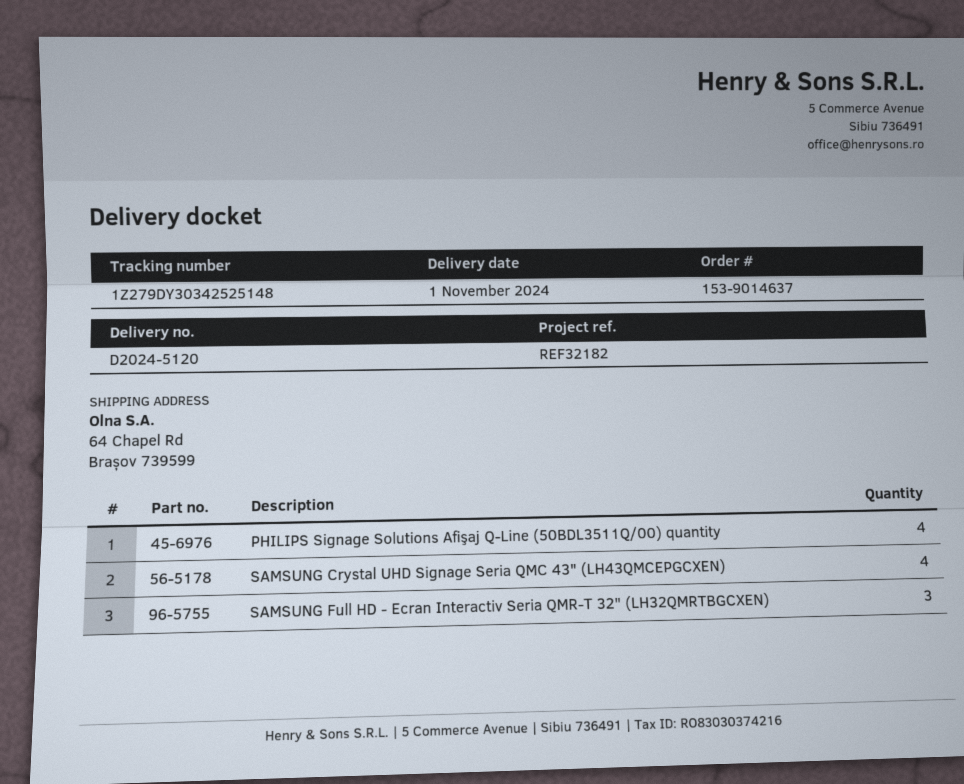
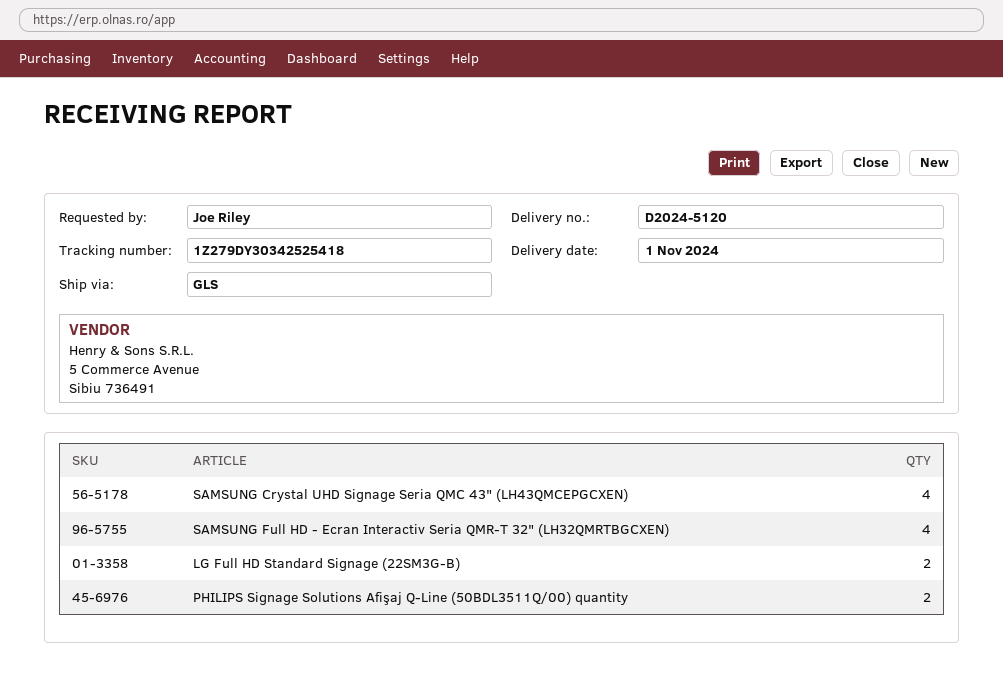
tracking number: 1Z279DY30342525148 -> 1Z279DY30342525418
PHILIPS Signage Solutions Afişaj Q-Line (50BDL3511Q/00) quantity: 4 -> 2
SAMSUNG Full HD - Ecran Interactiv Seria QMR-T 32" (LH32QMRTBGCXEN): 3 -> 4
LG Full HD Standard Signage (22SM3G-B): none -> 2

